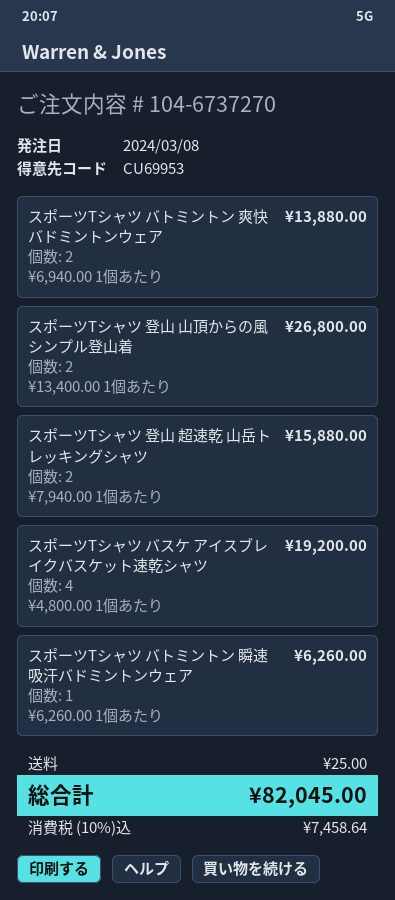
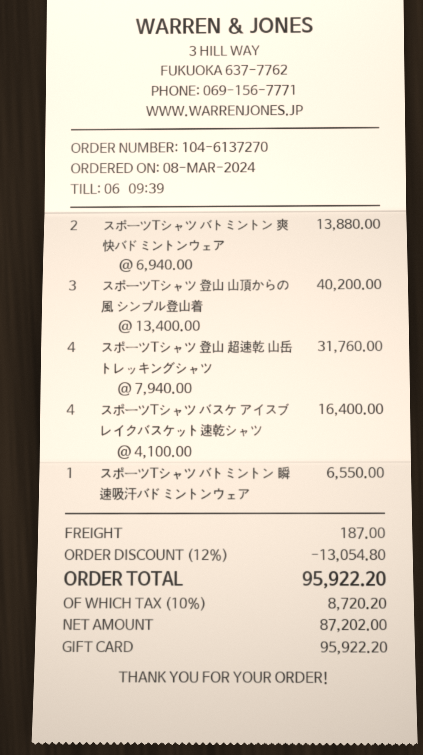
order number: 104-6737270 -> 104-6137270
スポーツTシャツ 登山 山頂からの風 シンプル登山着: 2 x 13400.00 = 26800.00 -> 3 x 13400.00 = 40200.00
スポーツTシャツ 登山 超速乾 山岳トレッキングシャツ: 2 x 7940.00 = 15880.00 -> 4 x 7940.00 = 31760.00
スポーツTシャツ バスケ アイスブレイクバスケット速乾シャツ: 4 x 4800.00 = 19200.00 -> 4 x 4100.00 = 16400.00
スポーツTシャツ バトミントン 瞬速吸汗バドミントンウェア: 1 x 6260.00 = 6260.00 -> 1 x 6550.00 = 6550.00
discount: none -> 12% = 13054.80
shipping: 25.00 -> 187.00
tax: 10% = 7458.64 -> 10% = 8720.20
total: 82045.00 -> 95922.20

